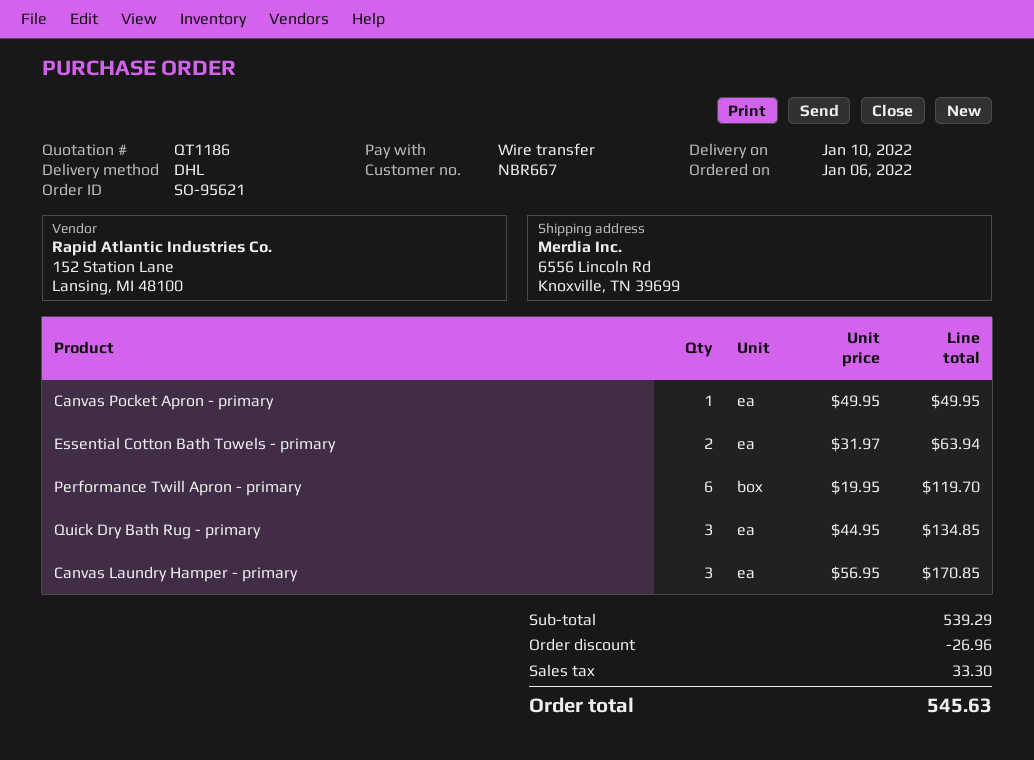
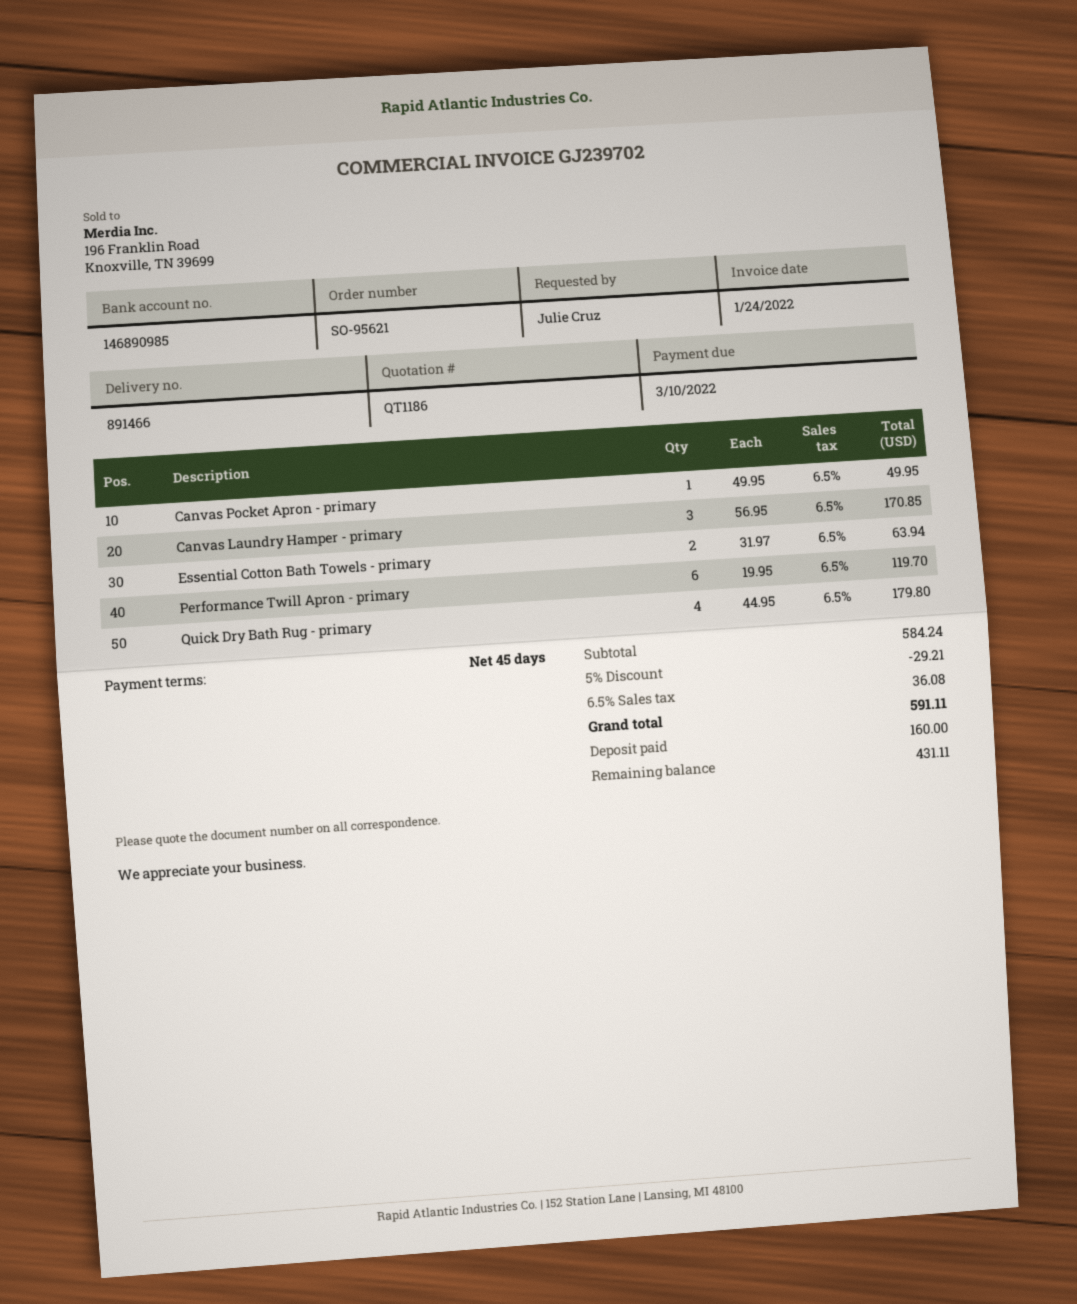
Quick Dry Bath Rug - primary: 3 x 44.95 = 134.85 -> 4 x 44.95 = 179.80
subtotal: 539.29 -> 584.24
discount: 26.96 -> 29.21
tax: 33.30 -> 36.08
total: 545.63 -> 591.11

